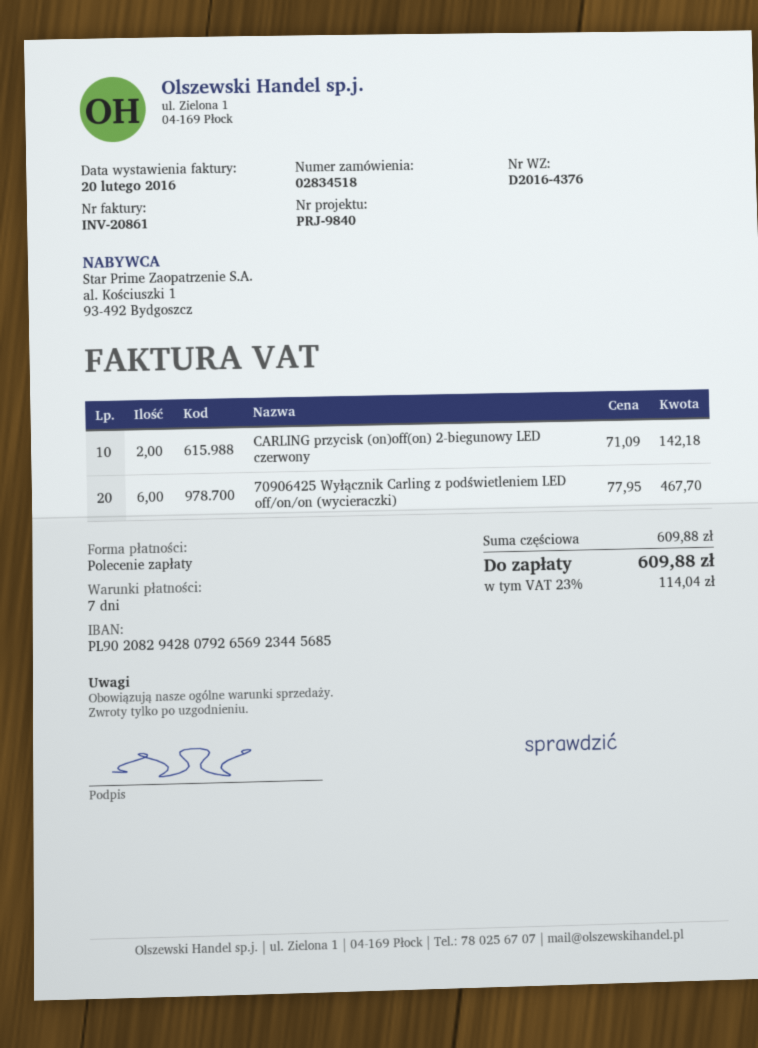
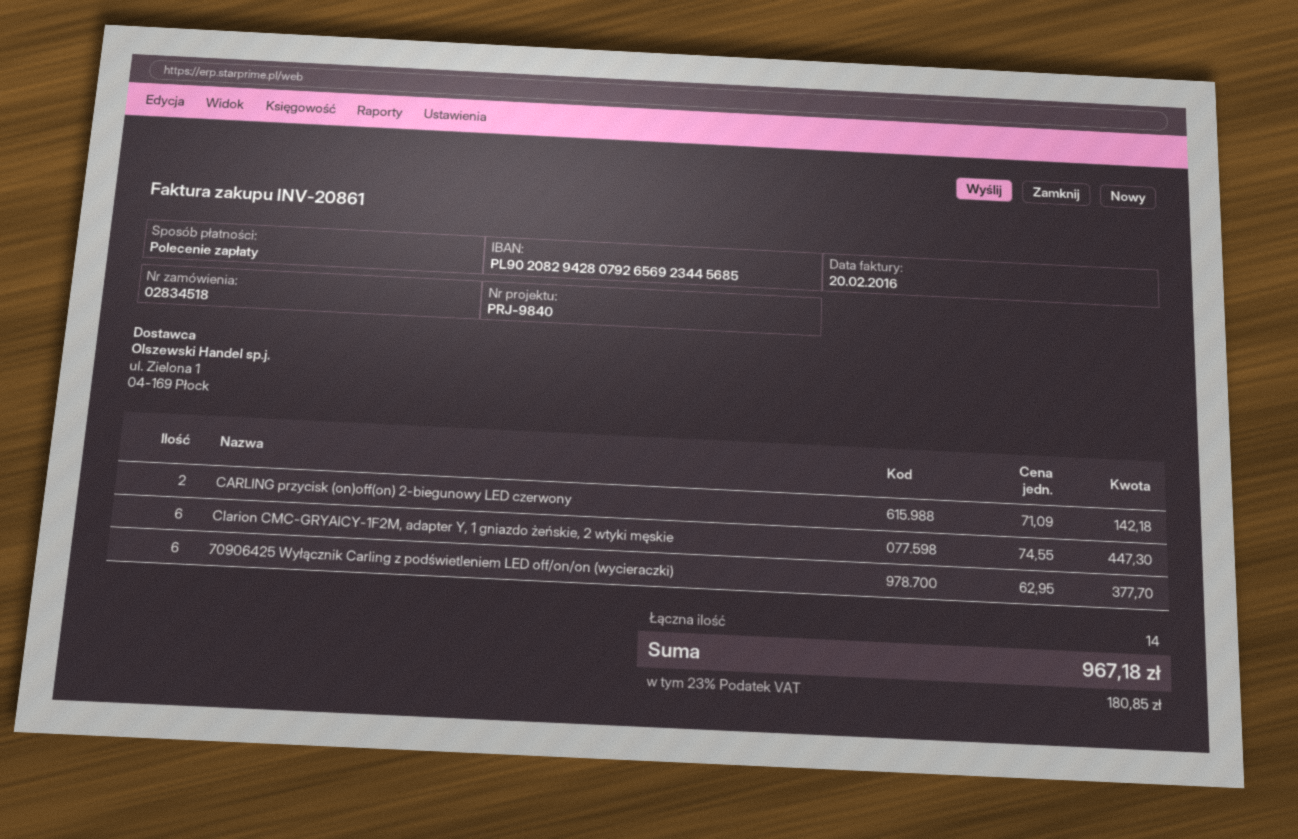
70906425 Wyłącznik Carling z podświetleniem LED off/on/on (wycieraczki): 6 x 77.95 = 467.70 -> 6 x 62.95 = 377.70
Clarion CMC-GRYAICY-1F2M, adapter Y, 1 gniazdo żeńskie, 2 wtyki męskie: none -> 6 x 74.55 = 447.30
tax: 23% = 114.04 -> 23% = 180.85
total: 609.88 -> 967.18

